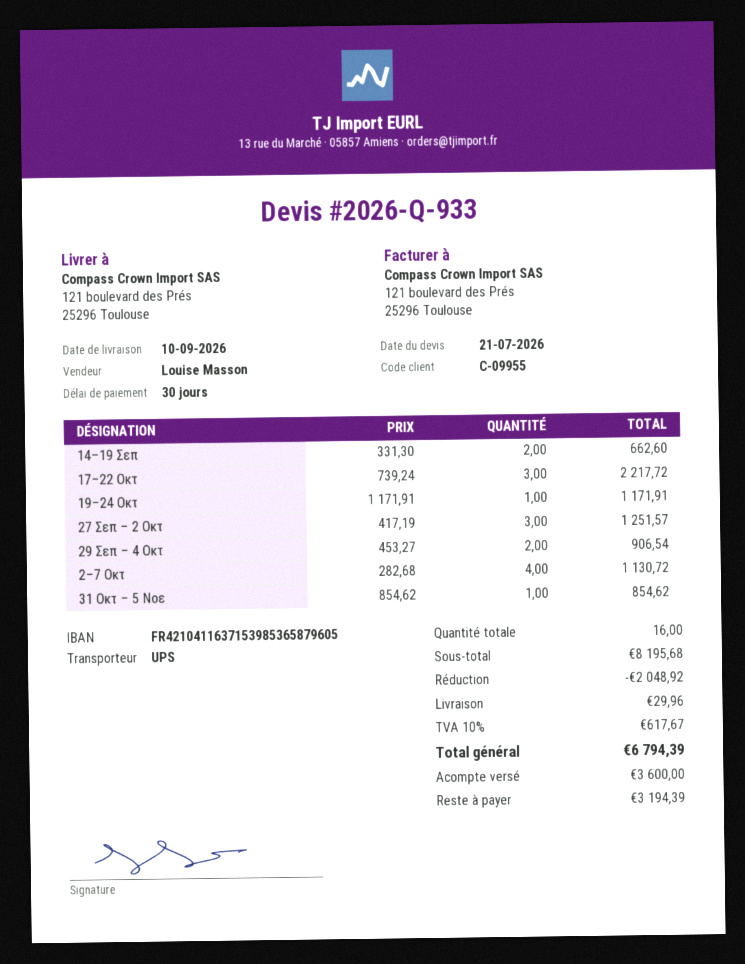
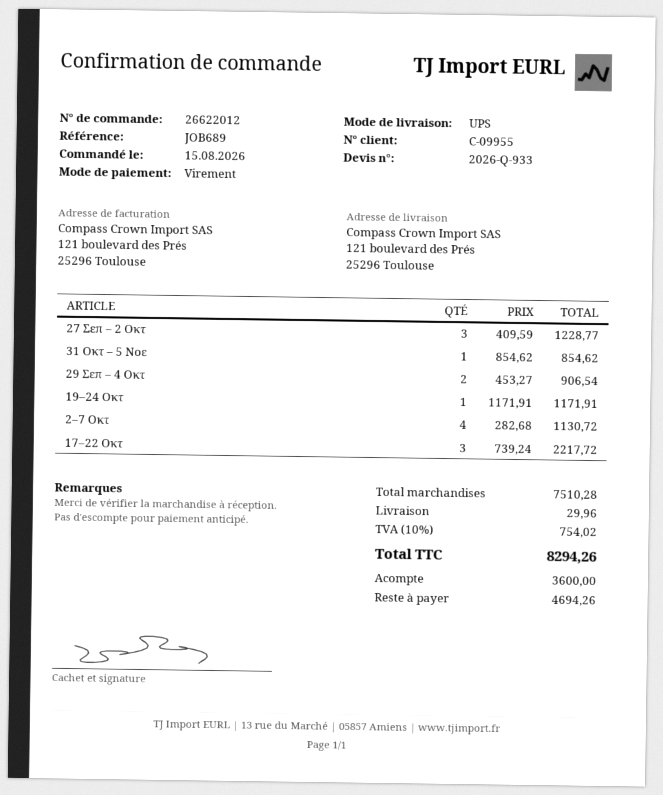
14–19 Σεπ: 2 x 331.30 = 662.60 -> none
27 Σεπ – 2 Οκτ: 3 x 417.19 = 1251.57 -> 3 x 409.59 = 1228.77
subtotal: 8195.68 -> 7510.28
discount: 2048.92 -> none
tax: 10% = 617.67 -> 10% = 754.02
total: 6794.39 -> 8294.26
balance: 3194.39 -> 4694.26

